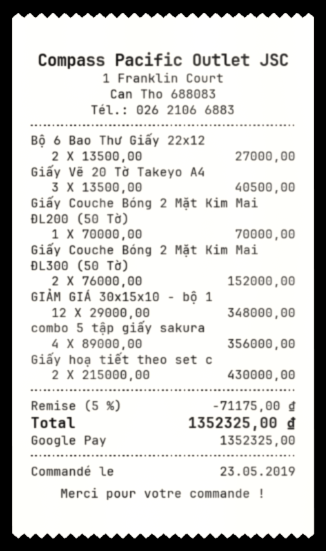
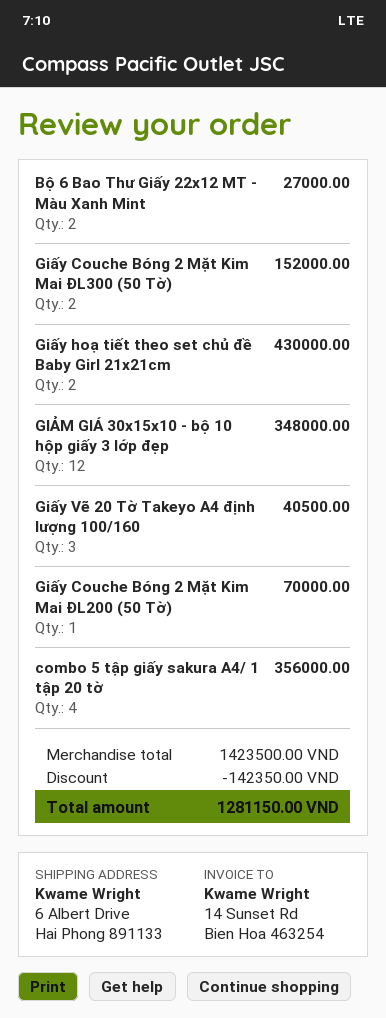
discount: 71175.00 -> 142350.00
total: 1352325.00 -> 1281150.00

